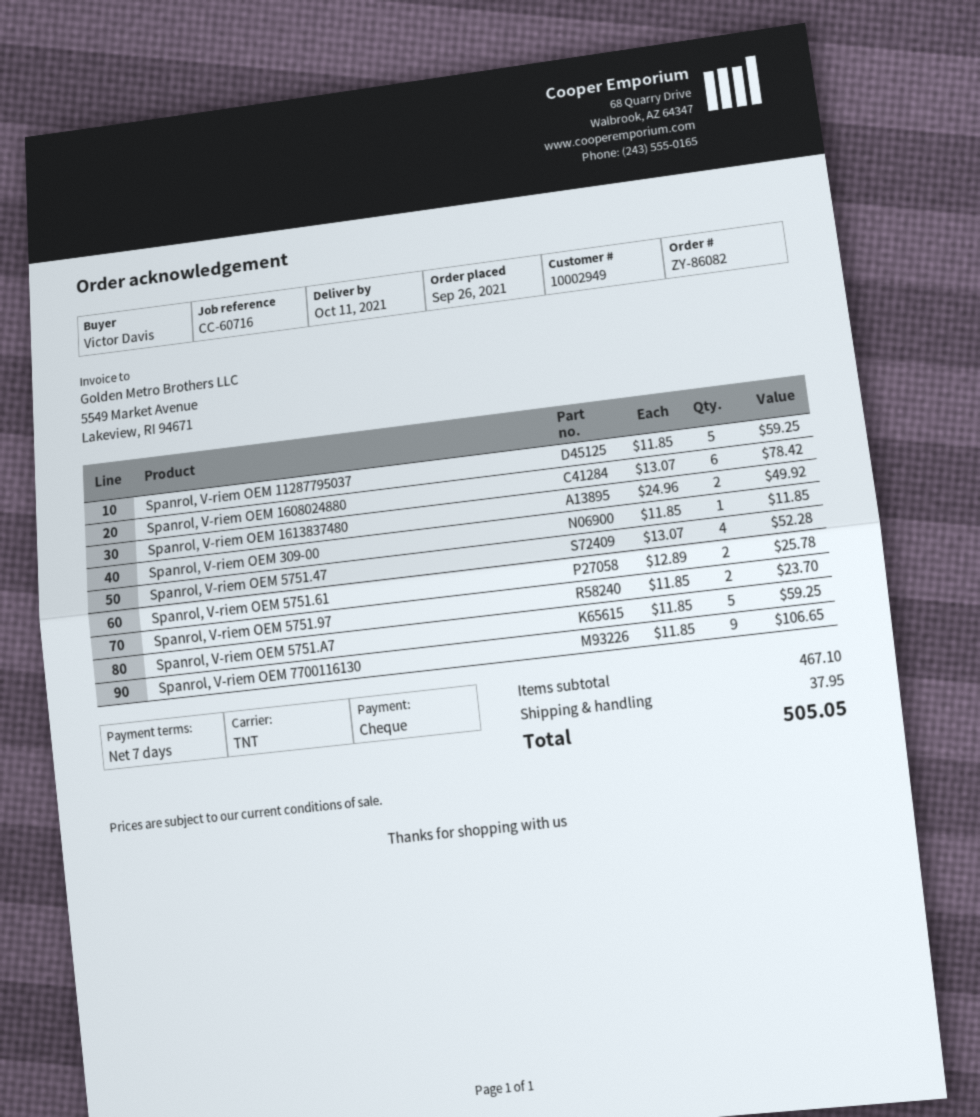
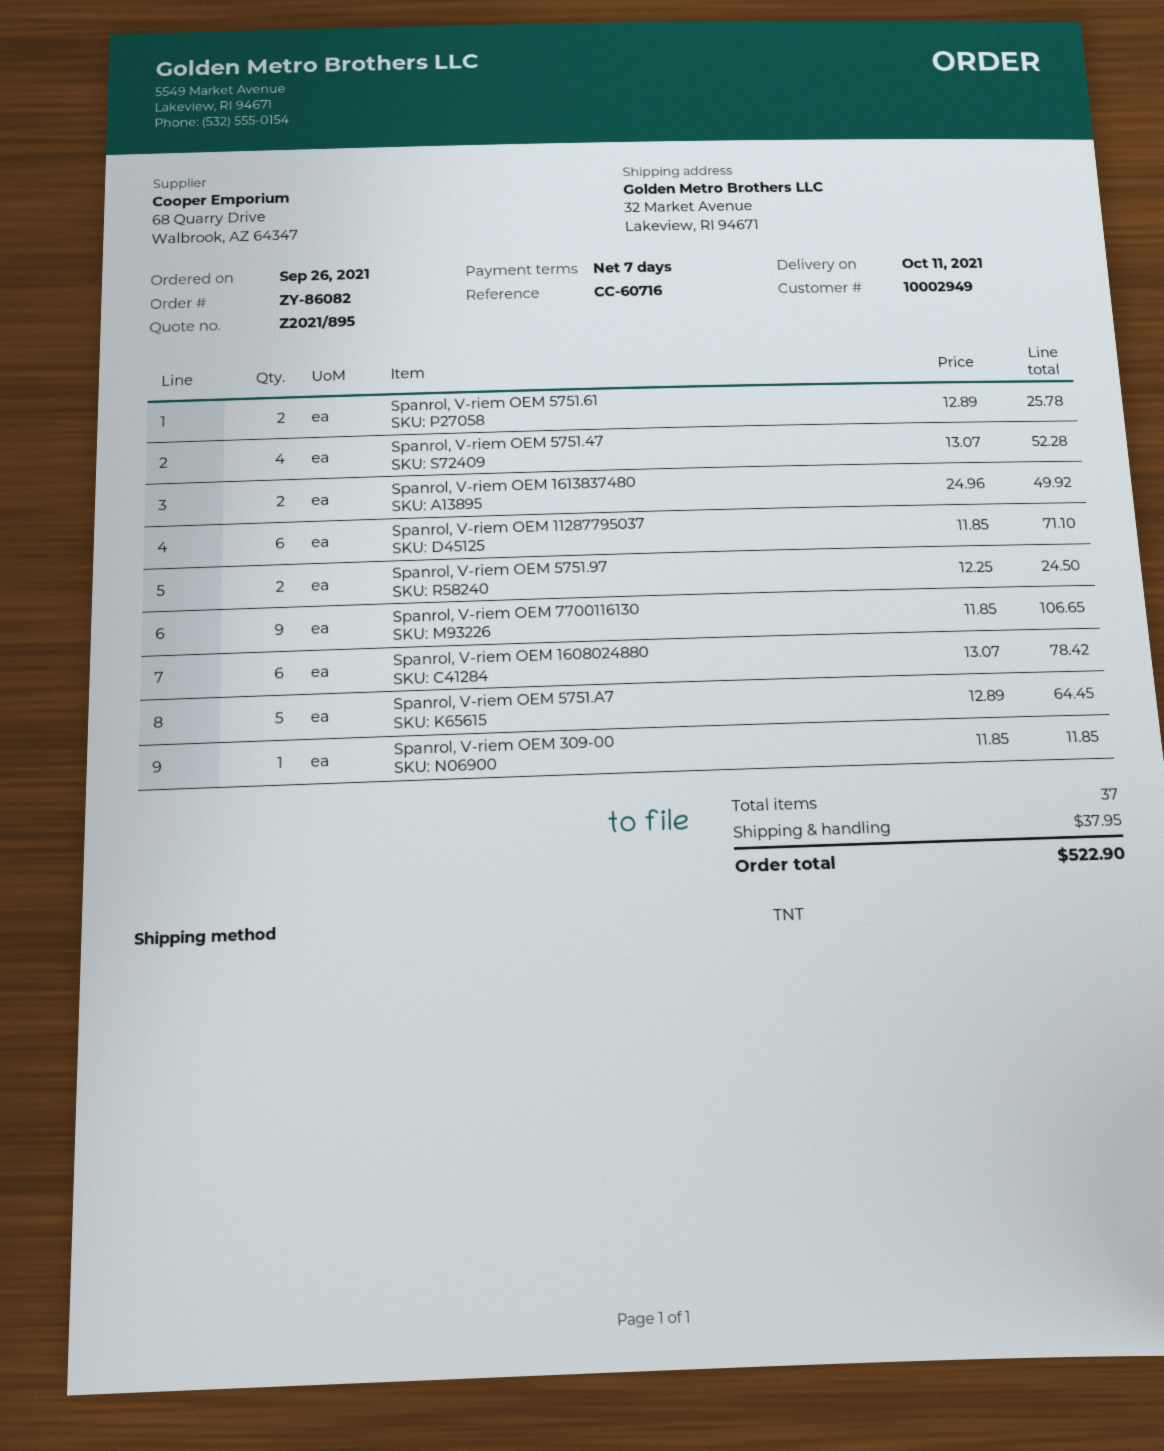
Spanrol, V-riem OEM 11287795037: 5 x 11.85 = 59.25 -> 6 x 11.85 = 71.10
Spanrol, V-riem OEM 5751.97: 2 x 11.85 = 23.70 -> 2 x 12.25 = 24.50
Spanrol, V-riem OEM 5751.A7: 5 x 11.85 = 59.25 -> 5 x 12.89 = 64.45
total: 505.05 -> 522.90

